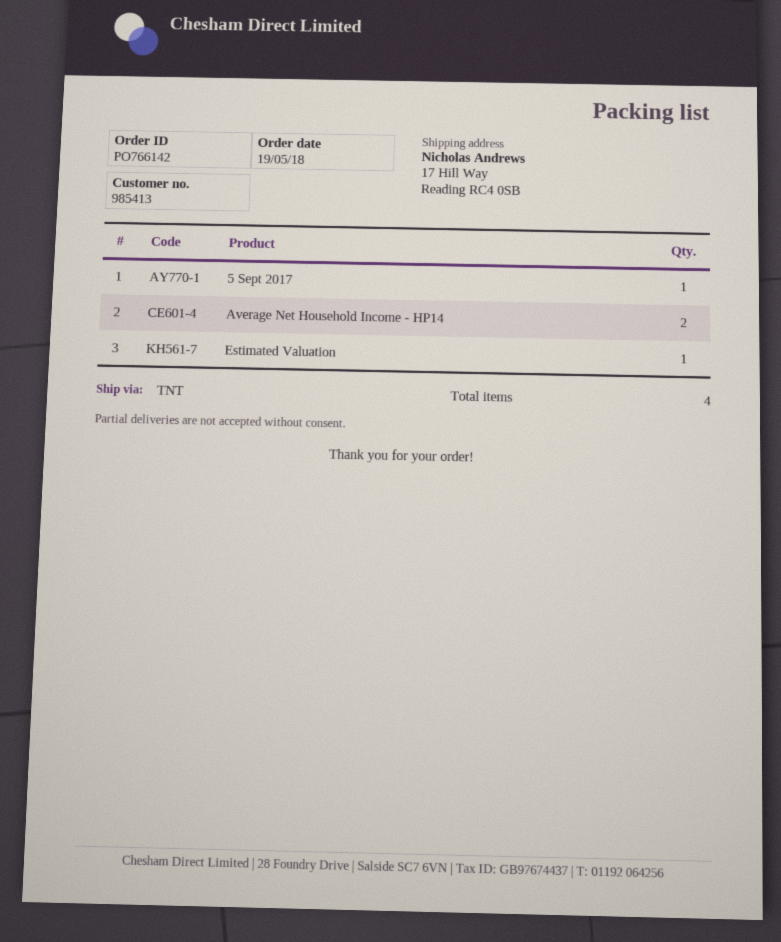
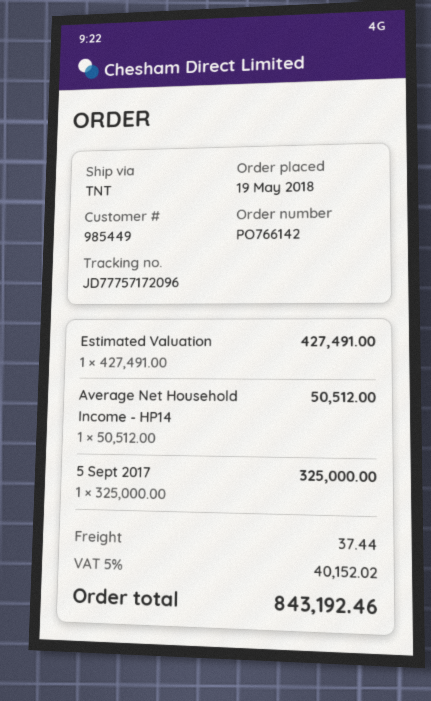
customer number: 985413 -> 985449
Average Net Household Income - HP14: 2 -> 1

